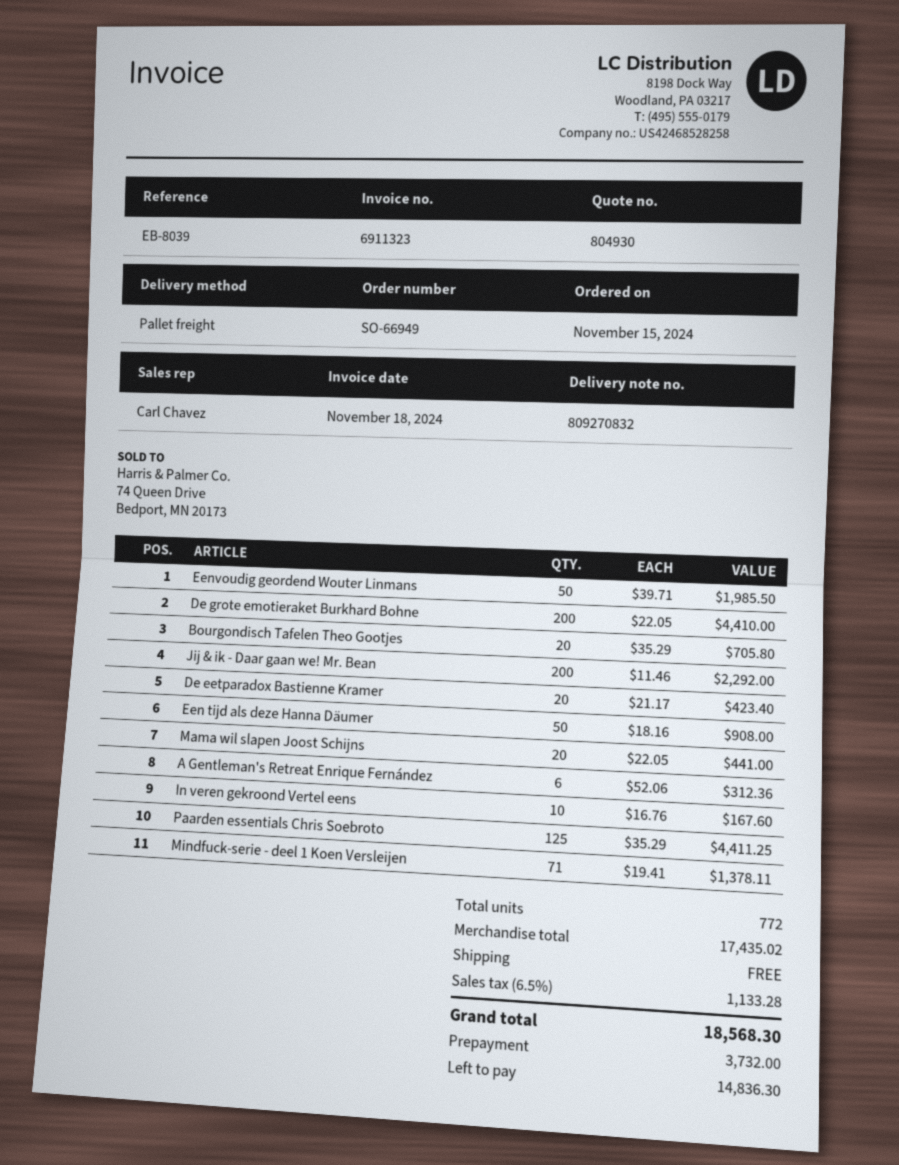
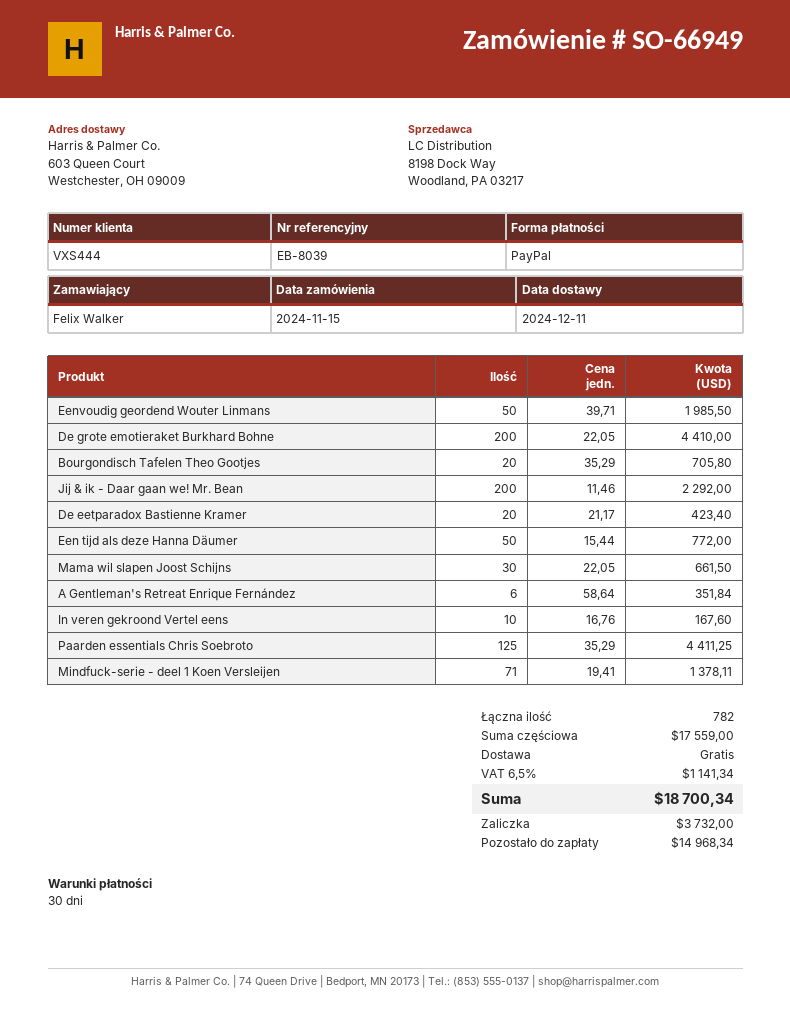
Een tijd als deze Hanna Däumer: 50 x 18.16 = 908.00 -> 50 x 15.44 = 772.00
Mama wil slapen Joost Schijns: 20 x 22.05 = 441.00 -> 30 x 22.05 = 661.50
A Gentleman's Retreat Enrique Fernández: 6 x 52.06 = 312.36 -> 6 x 58.64 = 351.84
total quantity: 772 -> 782
subtotal: 17435.02 -> 17559.00
tax: 6.5% = 1133.28 -> 6.5% = 1141.34
total: 18568.30 -> 18700.34
balance: 14836.30 -> 14968.34

